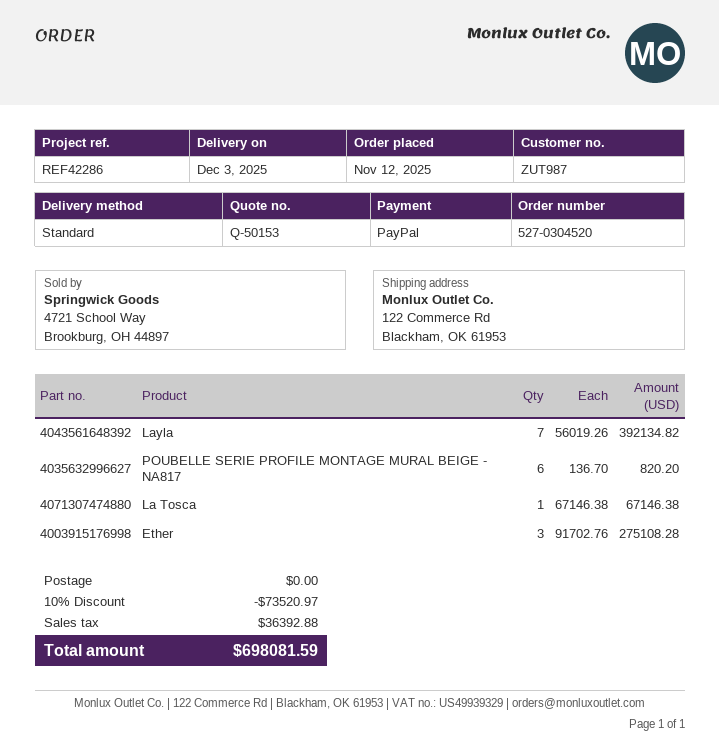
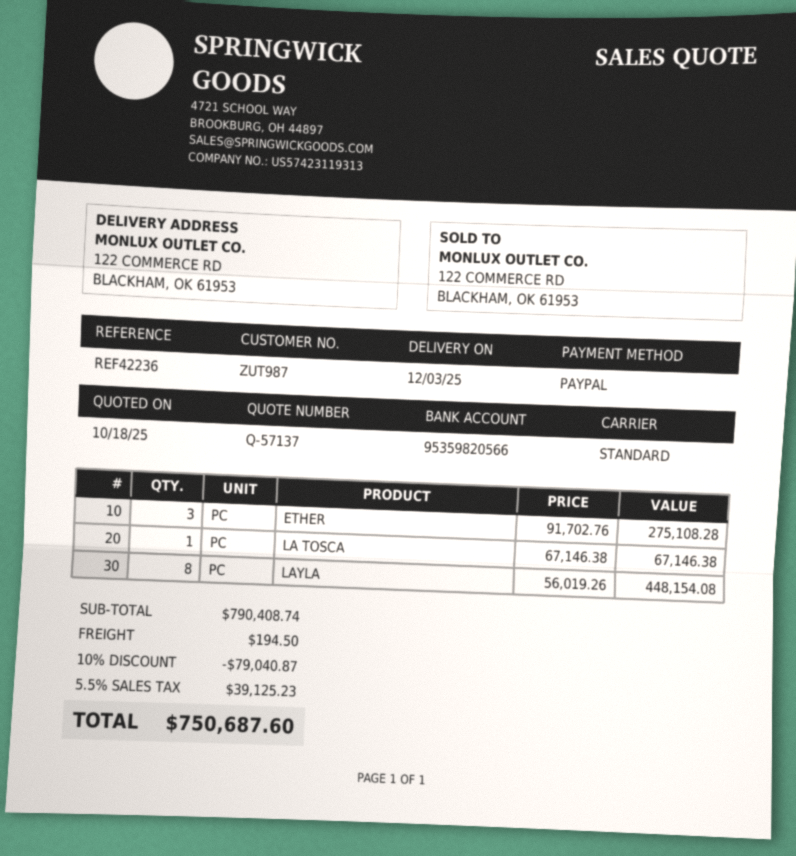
quote number: Q-50153 -> Q-57137
reference: REF42286 -> REF42236
Layla: 7 x 56019.26 = 392134.82 -> 8 x 56019.26 = 448154.08
POUBELLE SERIE PROFILE MONTAGE MURAL BEIGE - NA817: 6 x 136.70 = 820.20 -> none
discount: 10% = 73520.97 -> 10% = 79040.87
shipping: 0.00 -> 194.50
tax: 36392.88 -> 39125.23
total: 698081.59 -> 750687.60

